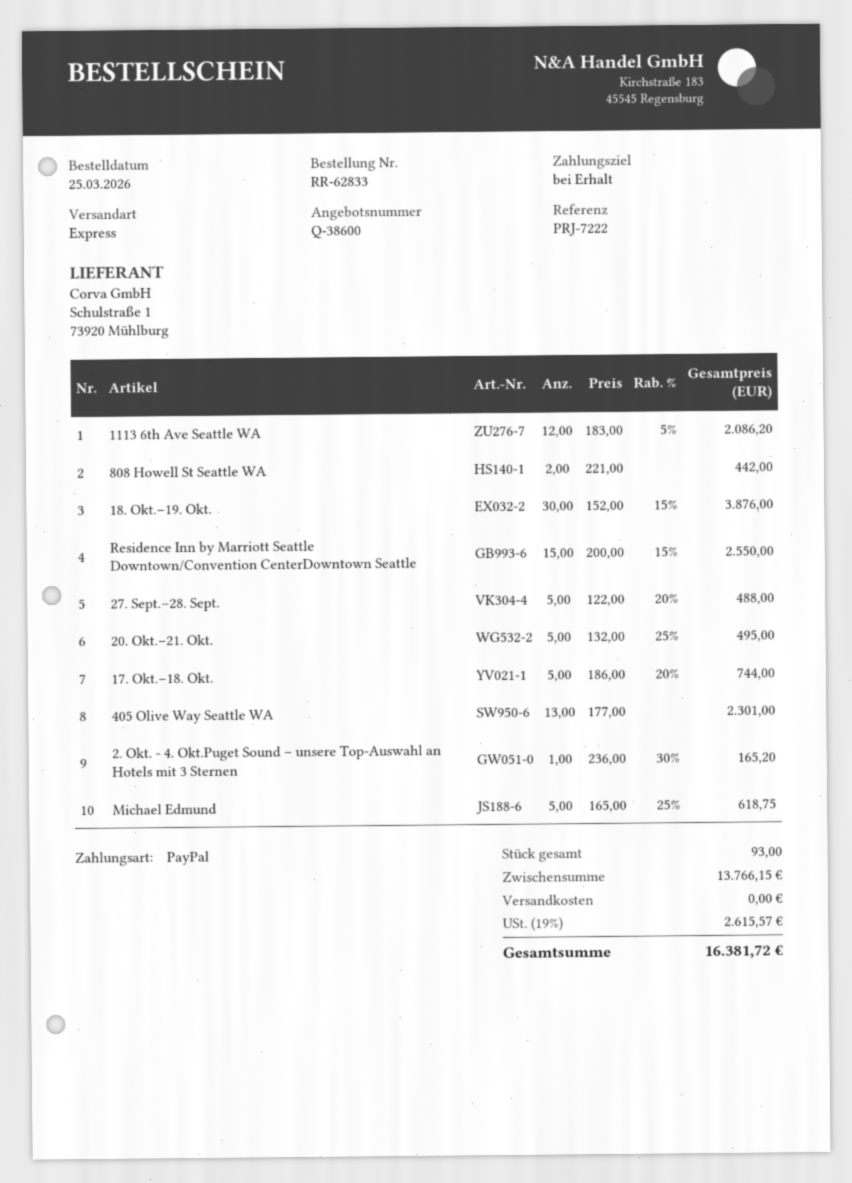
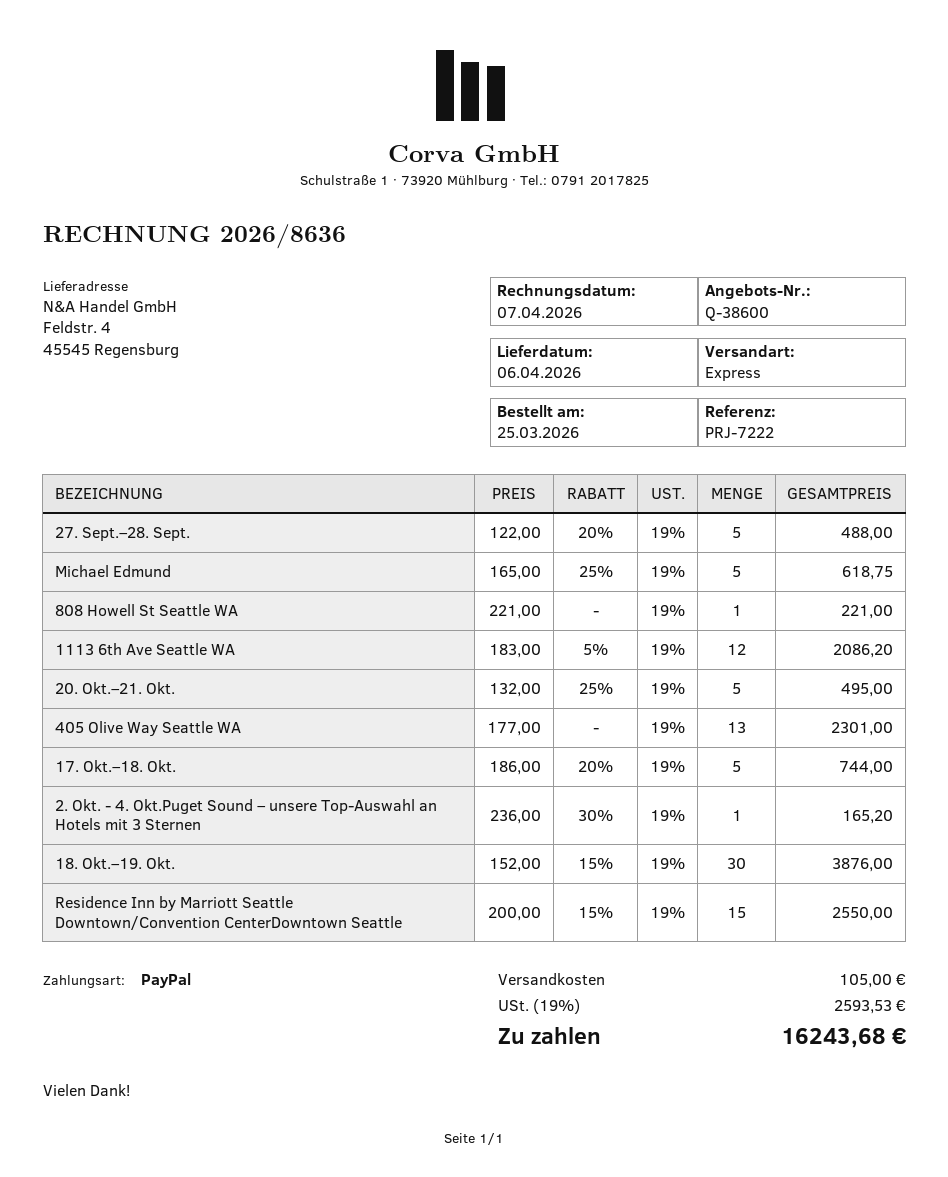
808 Howell St Seattle WA: 2 x 221.00 = 442.00 -> 1 x 221.00 = 221.00
shipping: 0.00 -> 105.00
tax: 19% = 2615.57 -> 19% = 2593.53
total: 16381.72 -> 16243.68

